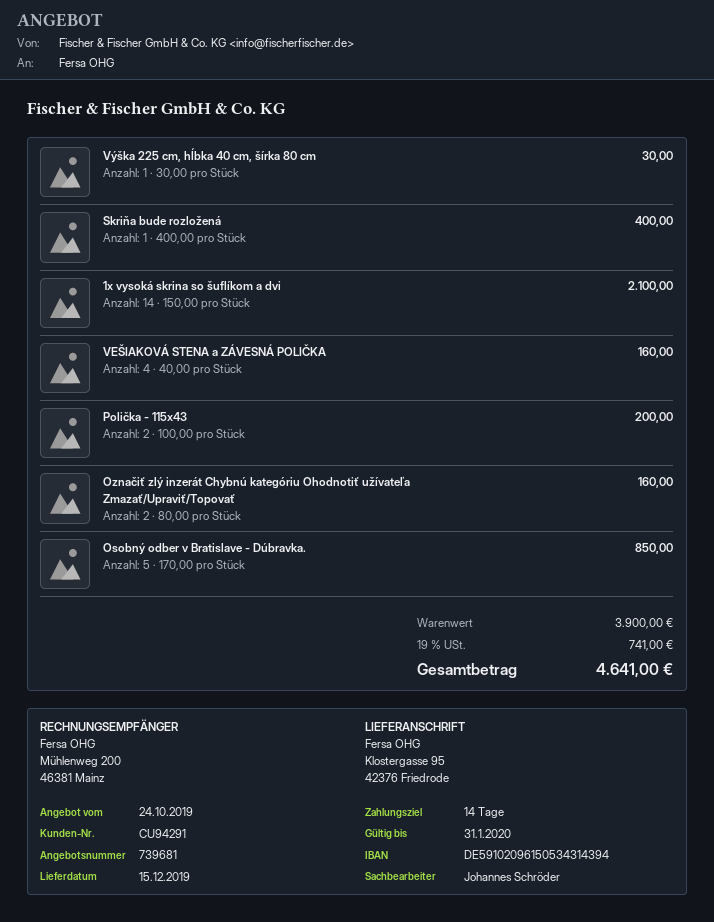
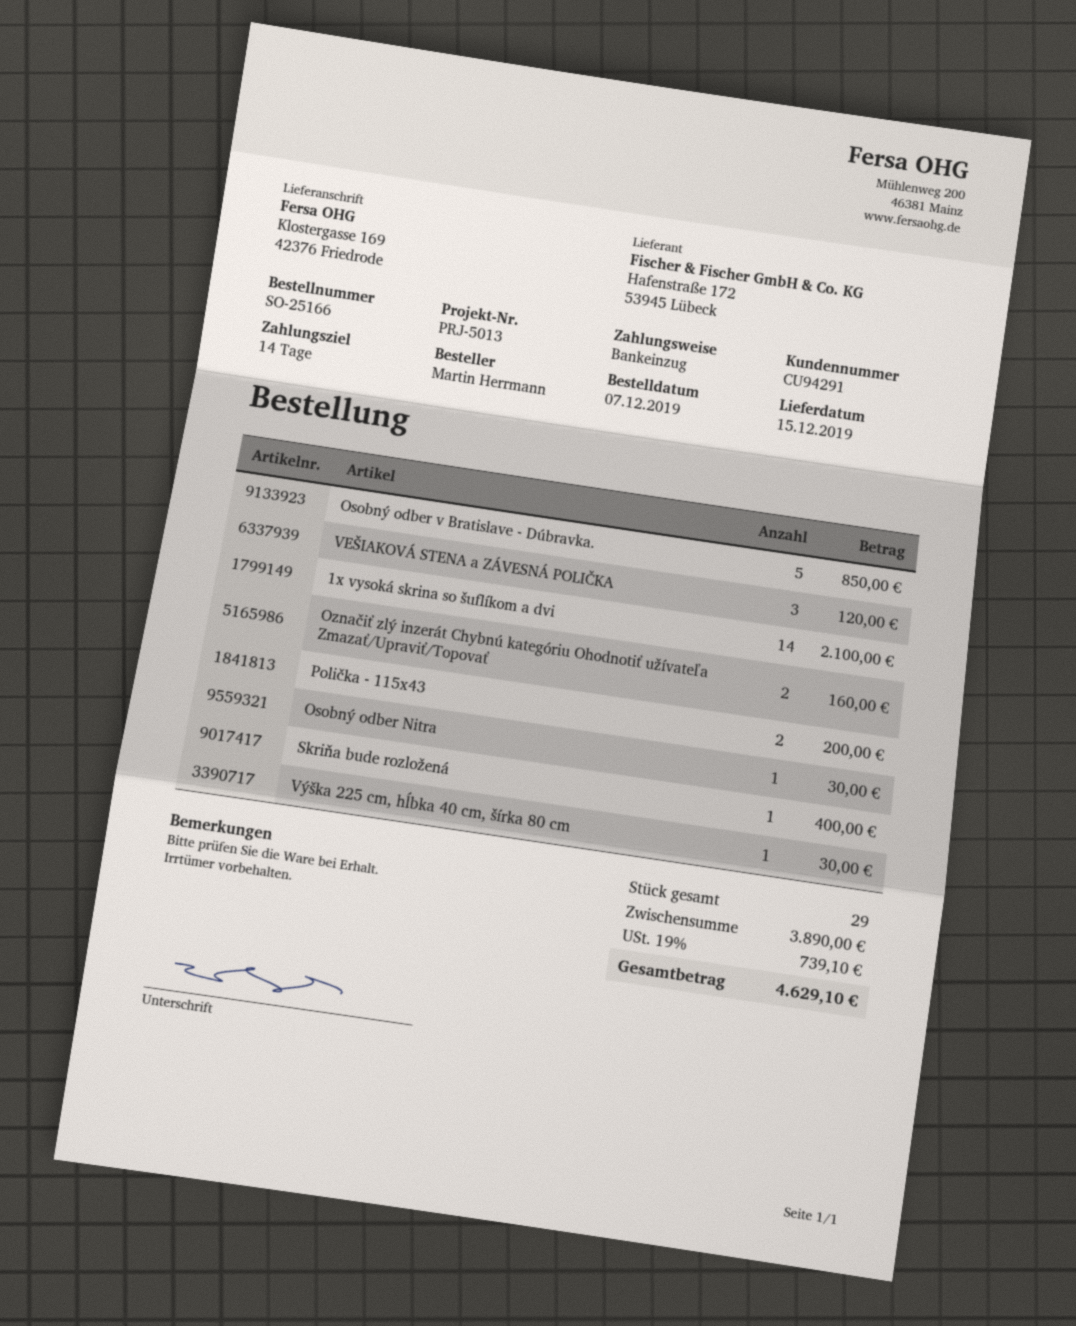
ship to: Klostergasse 95, 42376 Friedrode -> Klostergasse 169, 42376 Friedrode
VEŠIAKOVÁ STENA a ZÁVESNÁ POLIČKA: 4 for 160.00 -> 3 for 120.00
Osobný odber Nitra: none -> 1 for 30.00
subtotal: 3900.00 -> 3890.00
tax: 19% = 741.00 -> 19% = 739.10
total: 4641.00 -> 4629.10

